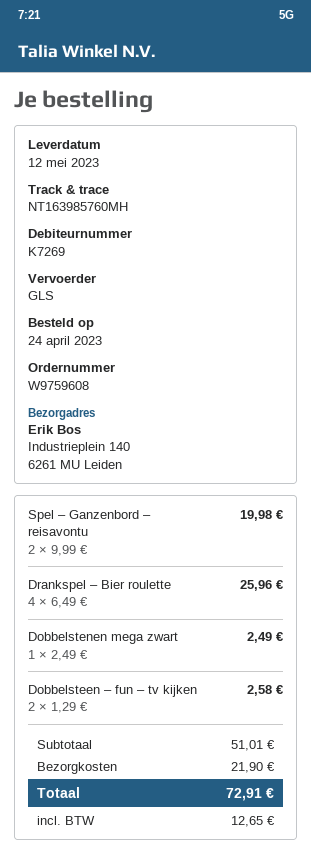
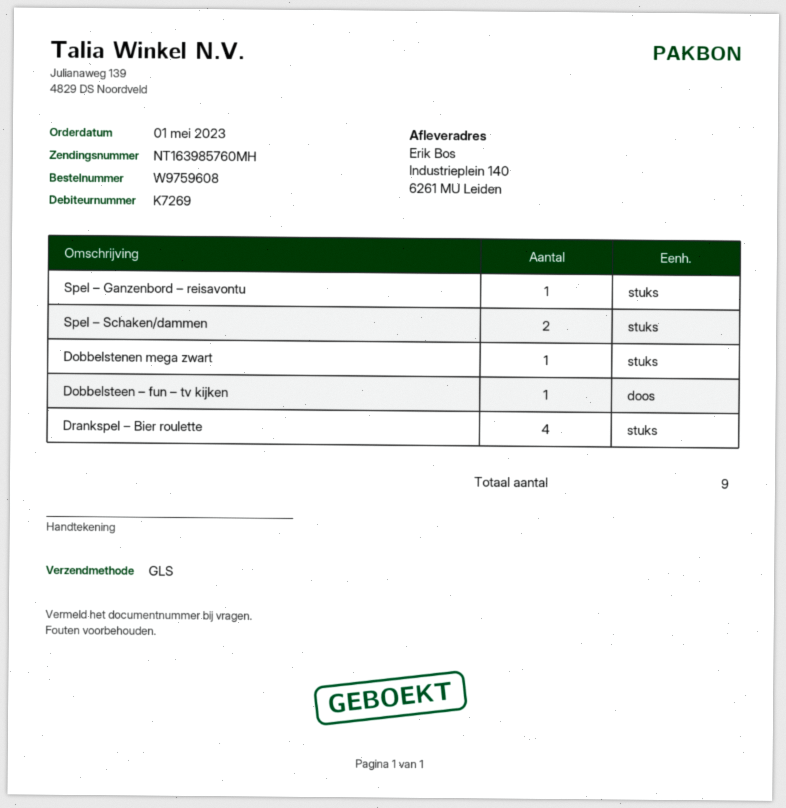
order date: 2023-04-24 -> 2023-05-01
Spel – Ganzenbord – reisavontu: 2 -> 1
Dobbelsteen – fun – tv kijken: 2 -> 1
Spel – Schaken/dammen: none -> 2

